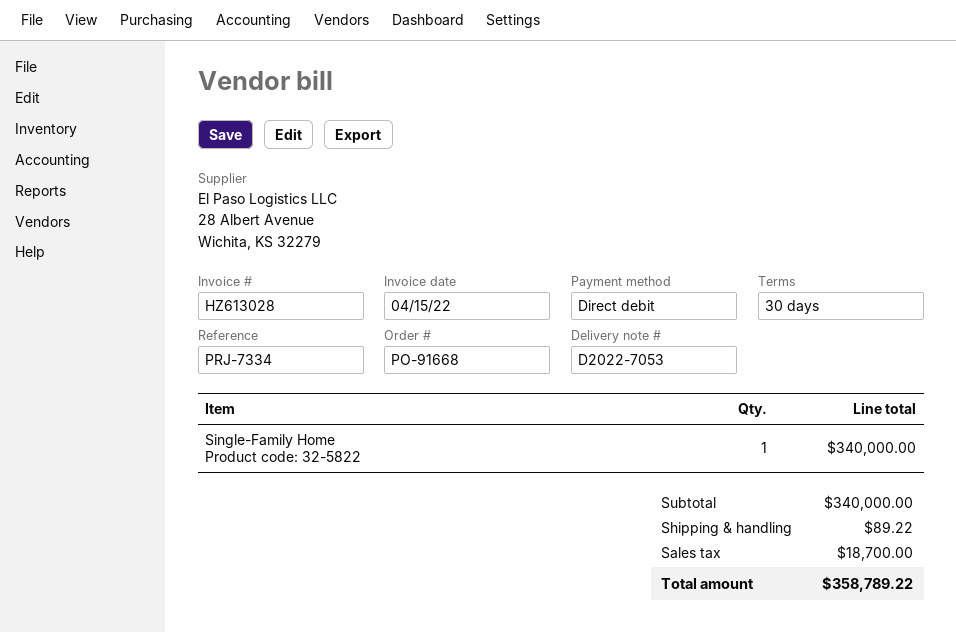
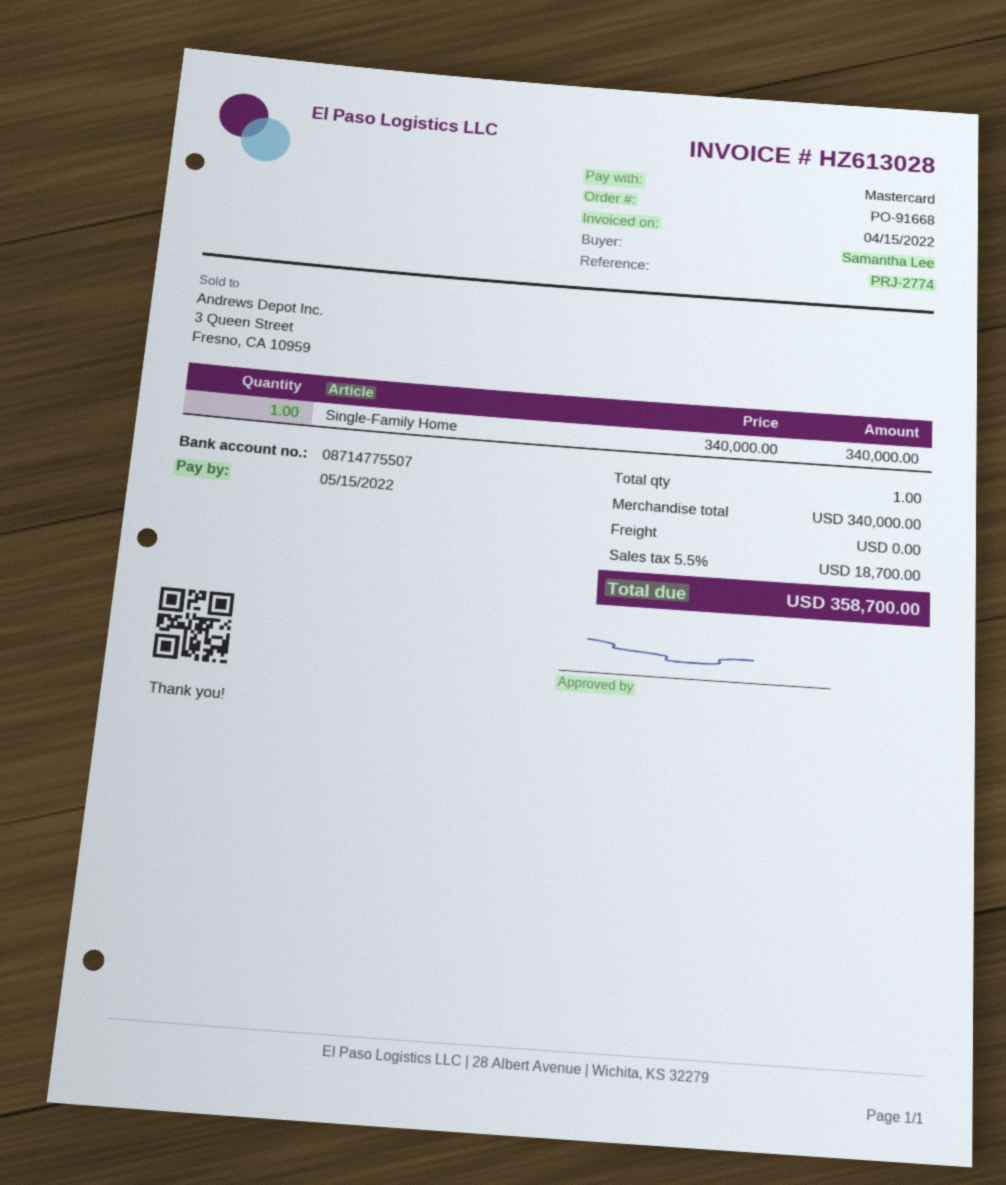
reference: PRJ-7334 -> PRJ-2774
payment method: direct debit -> Mastercard
shipping: 89.22 -> 0.00
total: 358789.22 -> 358700.00

